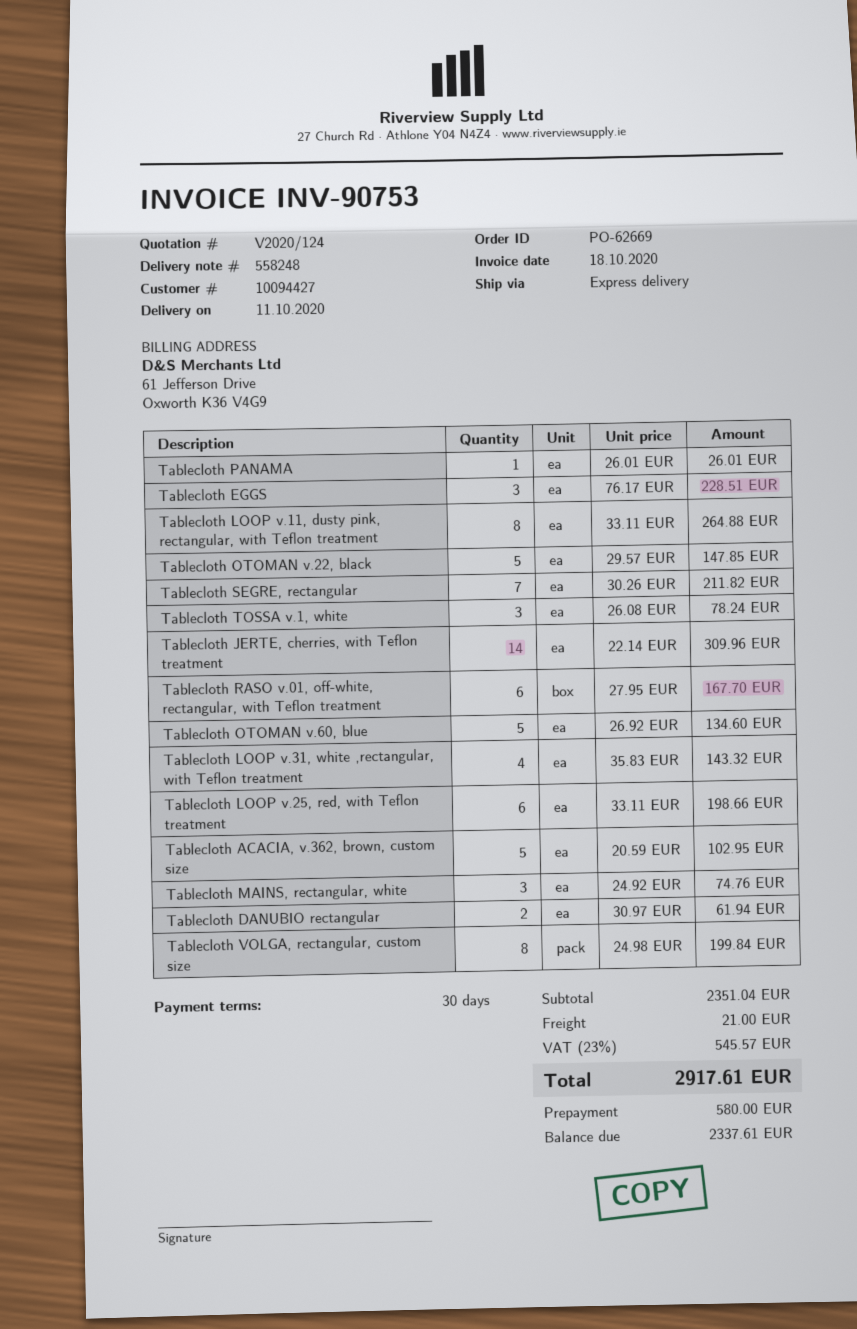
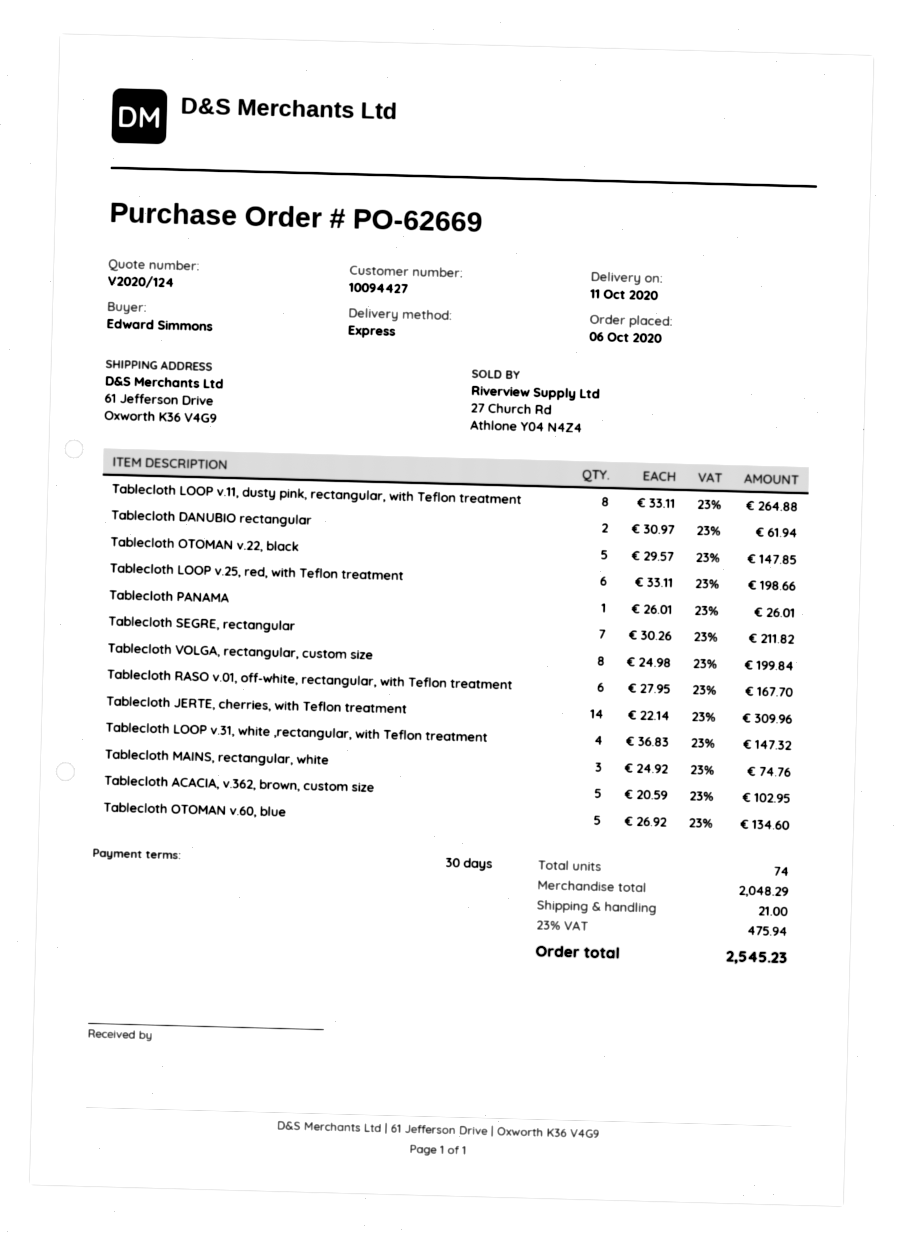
Tablecloth EGGS: 3 x 76.17 = 228.51 -> none
Tablecloth TOSSA v.1, white: 3 x 26.08 = 78.24 -> none
Tablecloth LOOP v.31, white ,rectangular, with Teflon treatment: 4 x 35.83 = 143.32 -> 4 x 36.83 = 147.32
subtotal: 2351.04 -> 2048.29
tax: 23% = 545.57 -> 23% = 475.94
total: 2917.61 -> 2545.23

